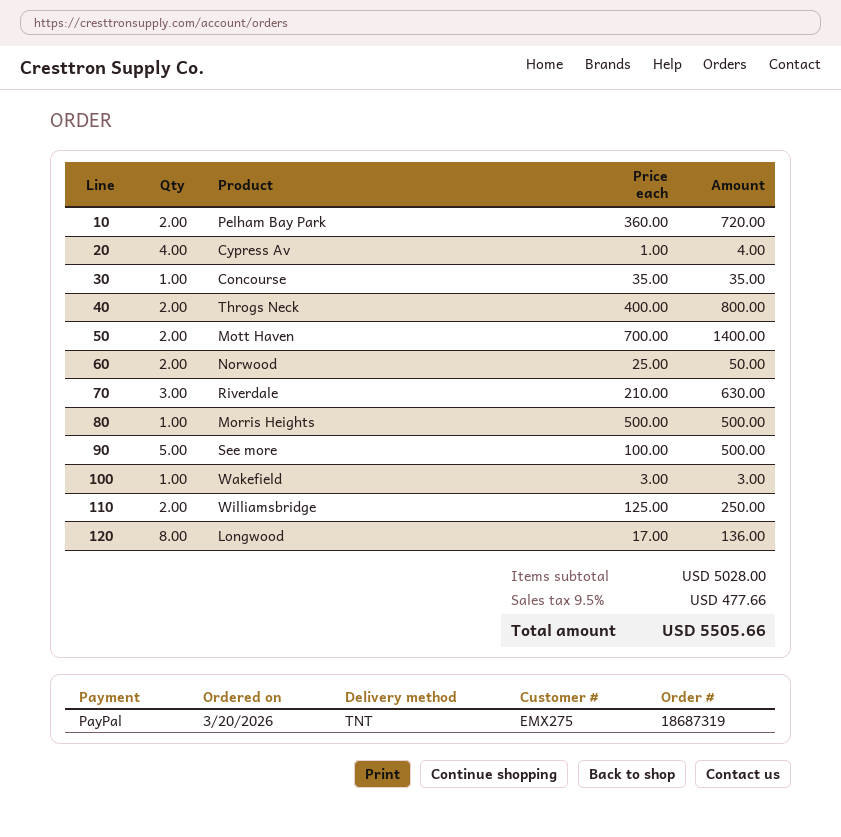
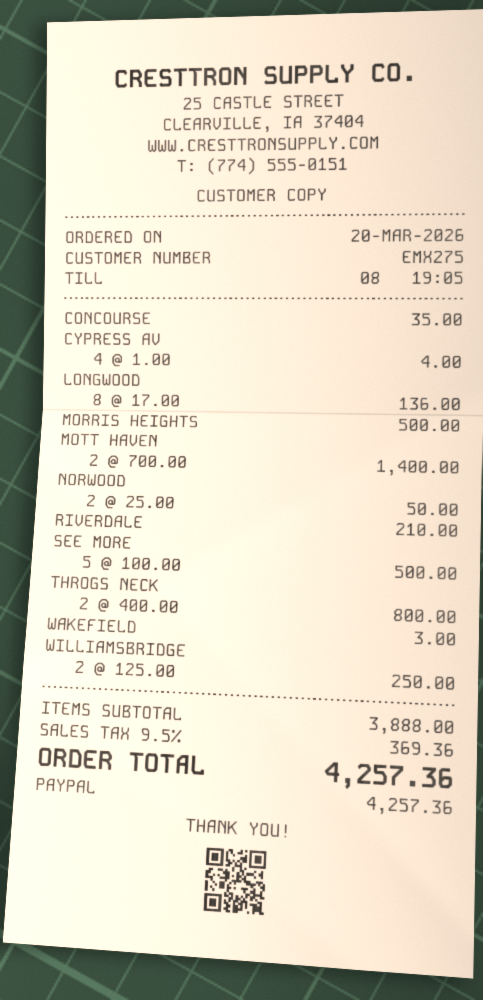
Pelham Bay Park: 2 x 360.00 = 720.00 -> none
Riverdale: 3 x 210.00 = 630.00 -> 1 x 210.00 = 210.00
subtotal: 5028.00 -> 3888.00
tax: 9.5% = 477.66 -> 9.5% = 369.36
total: 5505.66 -> 4257.36

